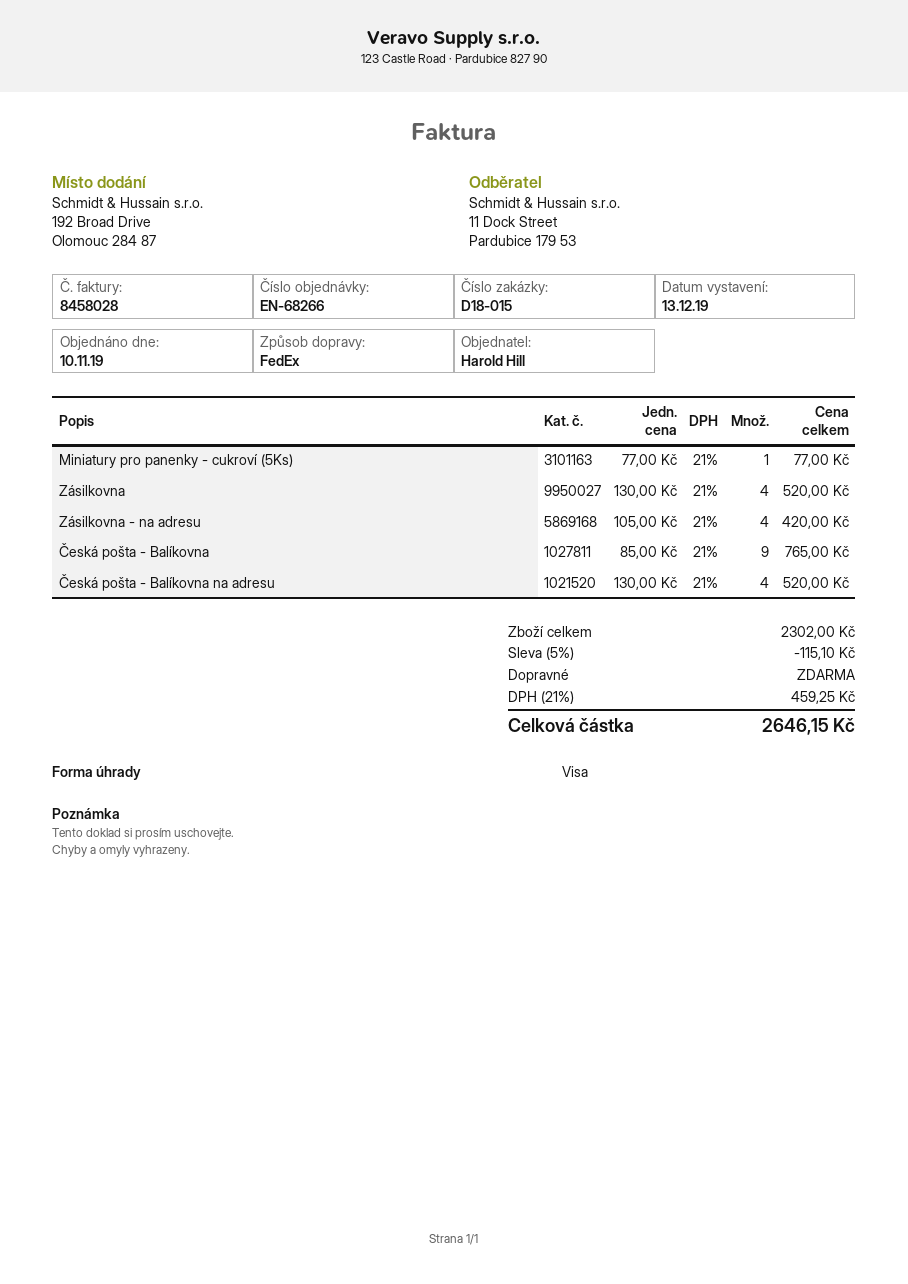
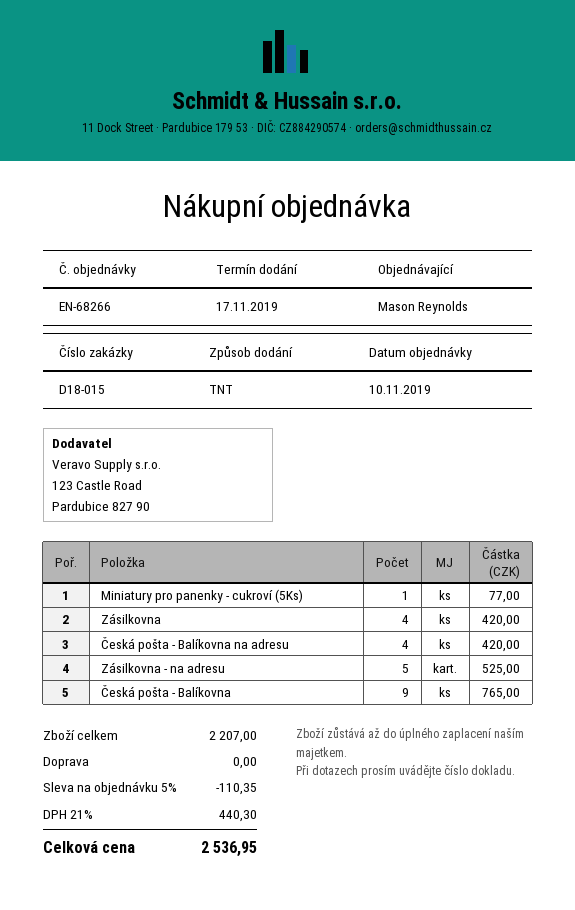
ordered by: Harold Hill -> Mason Reynolds
shipping method: FedEx -> TNT
Zásilkovna: 4 for 520.00 -> 4 for 420.00
Zásilkovna - na adresu: 4 for 420.00 -> 5 for 525.00
Česká pošta - Balíkovna na adresu: 4 for 520.00 -> 4 for 420.00
subtotal: 2302.00 -> 2207.00
discount: 5% = 115.10 -> 5% = 110.35
tax: 21% = 459.25 -> 21% = 440.30
total: 2646.15 -> 2536.95

